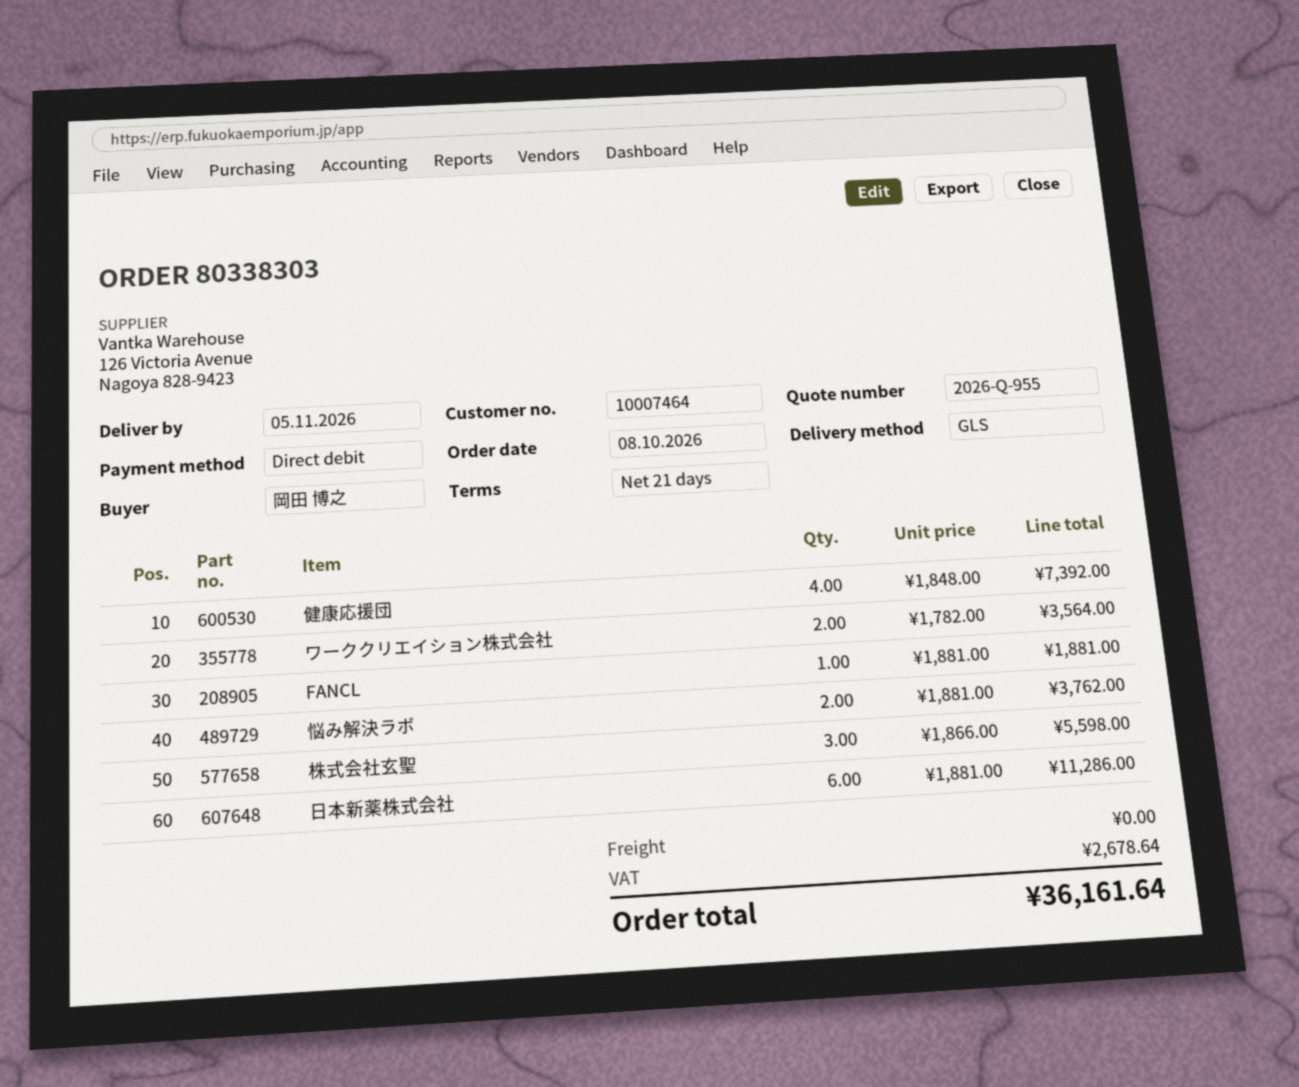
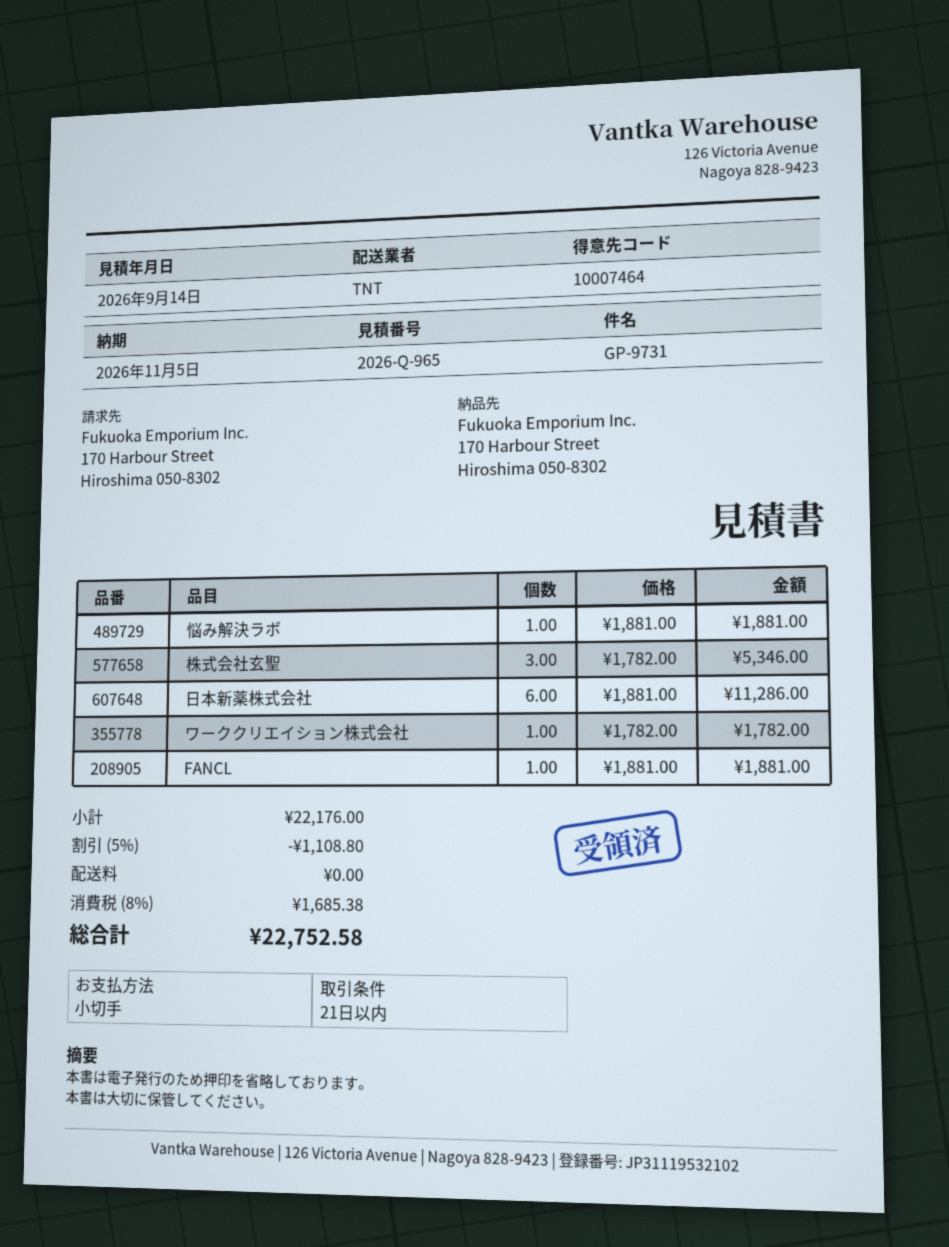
quote number: 2026-Q-955 -> 2026-Q-965
payment method: direct debit -> cheque
shipping method: GLS -> TNT
健康応援団: 4 x 1848.00 = 7392.00 -> none
ワーククリエイション株式会社: 2 x 1782.00 = 3564.00 -> 1 x 1782.00 = 1782.00
悩み解決ラボ: 2 x 1881.00 = 3762.00 -> 1 x 1881.00 = 1881.00
株式会社玄聖: 3 x 1866.00 = 5598.00 -> 3 x 1782.00 = 5346.00
discount: none -> 5% = 1108.80
tax: 2678.64 -> 1685.38
total: 36161.64 -> 22752.58

